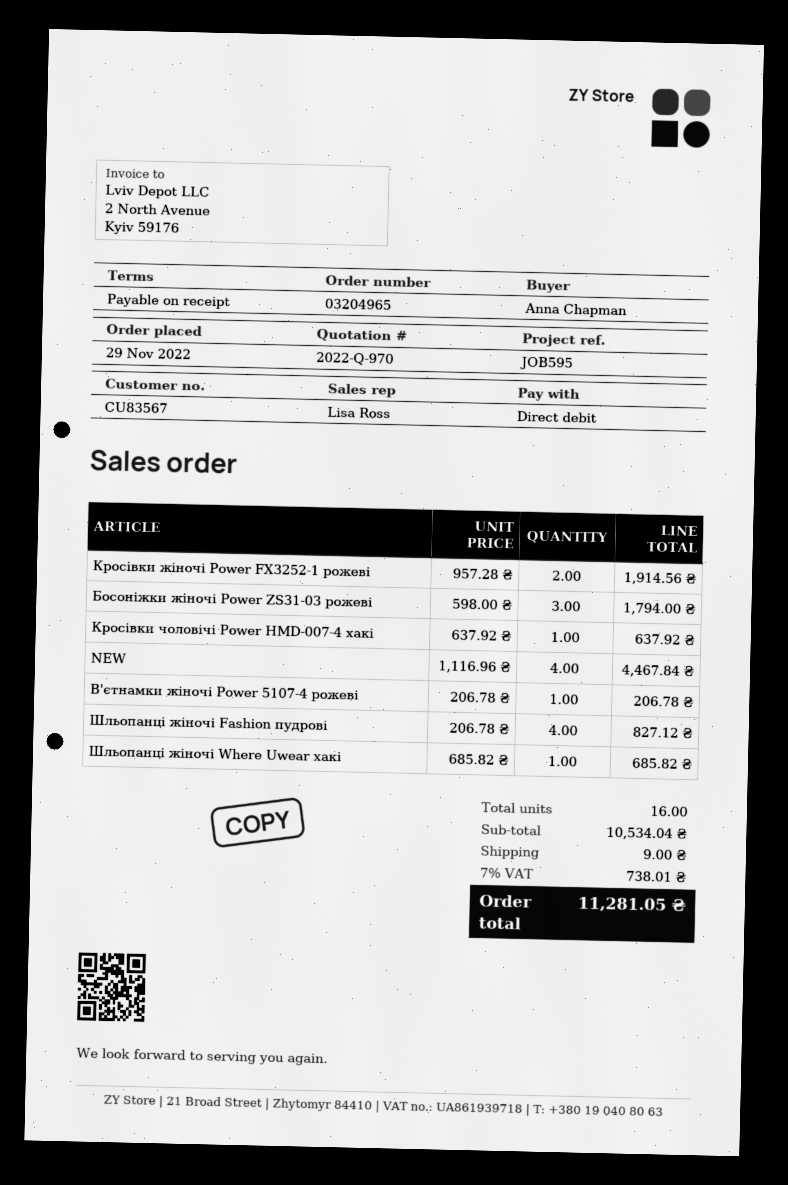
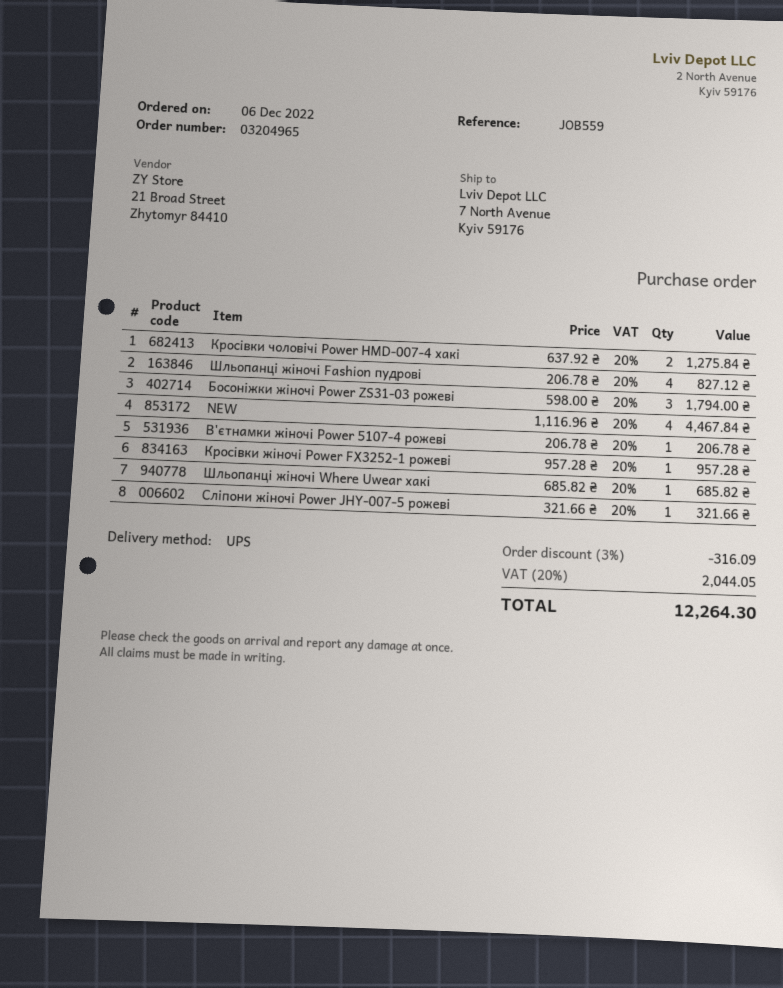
order date: 2022-11-29 -> 2022-12-06
reference: JOB595 -> JOB559
Кросівки жіночі Power FX3252-1 рожеві: 2 x 957.28 = 1914.56 -> 1 x 957.28 = 957.28
Кросівки чоловічі Power HMD-007-4 хакі: 1 x 637.92 = 637.92 -> 2 x 637.92 = 1275.84
Сліпони жіночі Power JHY-007-5 рожеві: none -> 1 x 321.66 = 321.66
discount: none -> 3% = 316.09
shipping: 9.00 -> none
tax: 7% = 738.01 -> 20% = 2044.05
total: 11281.05 -> 12264.30

